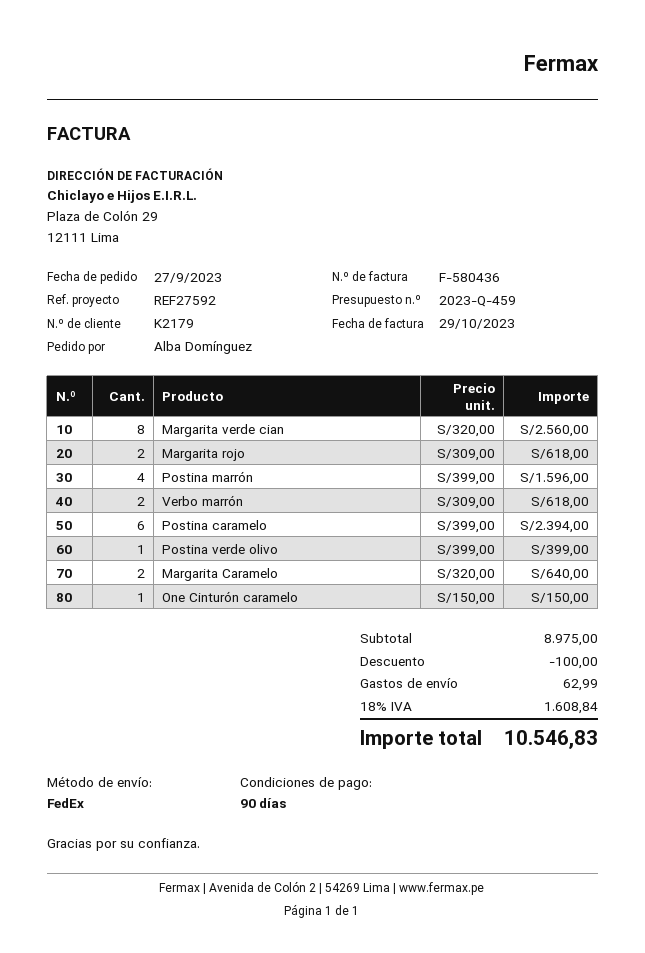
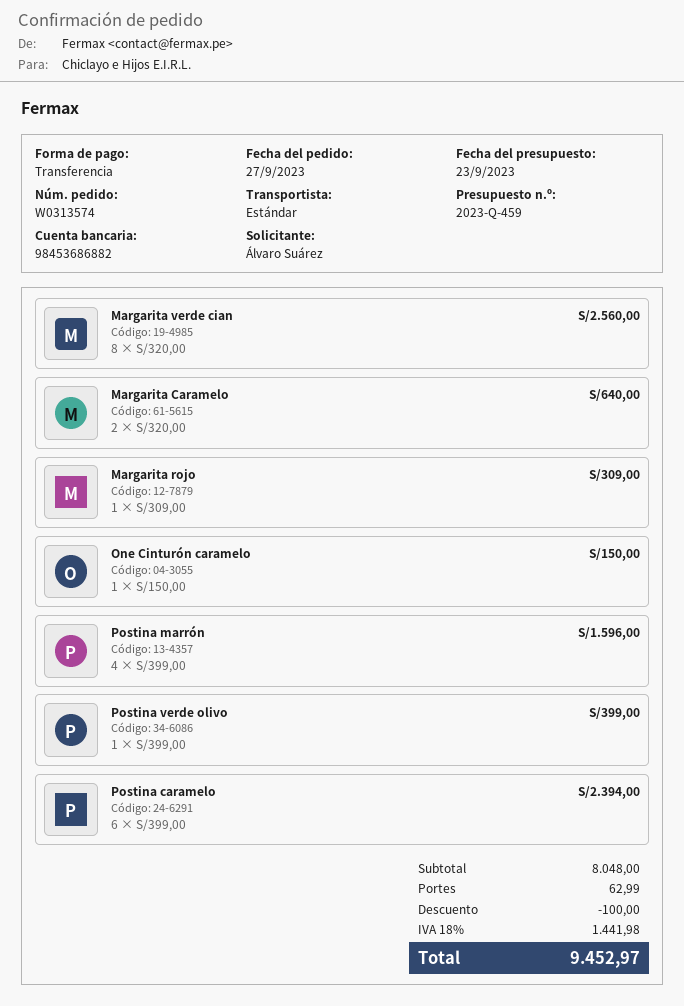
ordered by: Alba Domínguez -> Álvaro Suárez
shipping method: FedEx -> standard
Margarita rojo: 2 x 309.00 = 618.00 -> 1 x 309.00 = 309.00
Verbo marrón: 2 x 309.00 = 618.00 -> none
subtotal: 8975.00 -> 8048.00
tax: 18% = 1608.84 -> 18% = 1441.98
total: 10546.83 -> 9452.97

